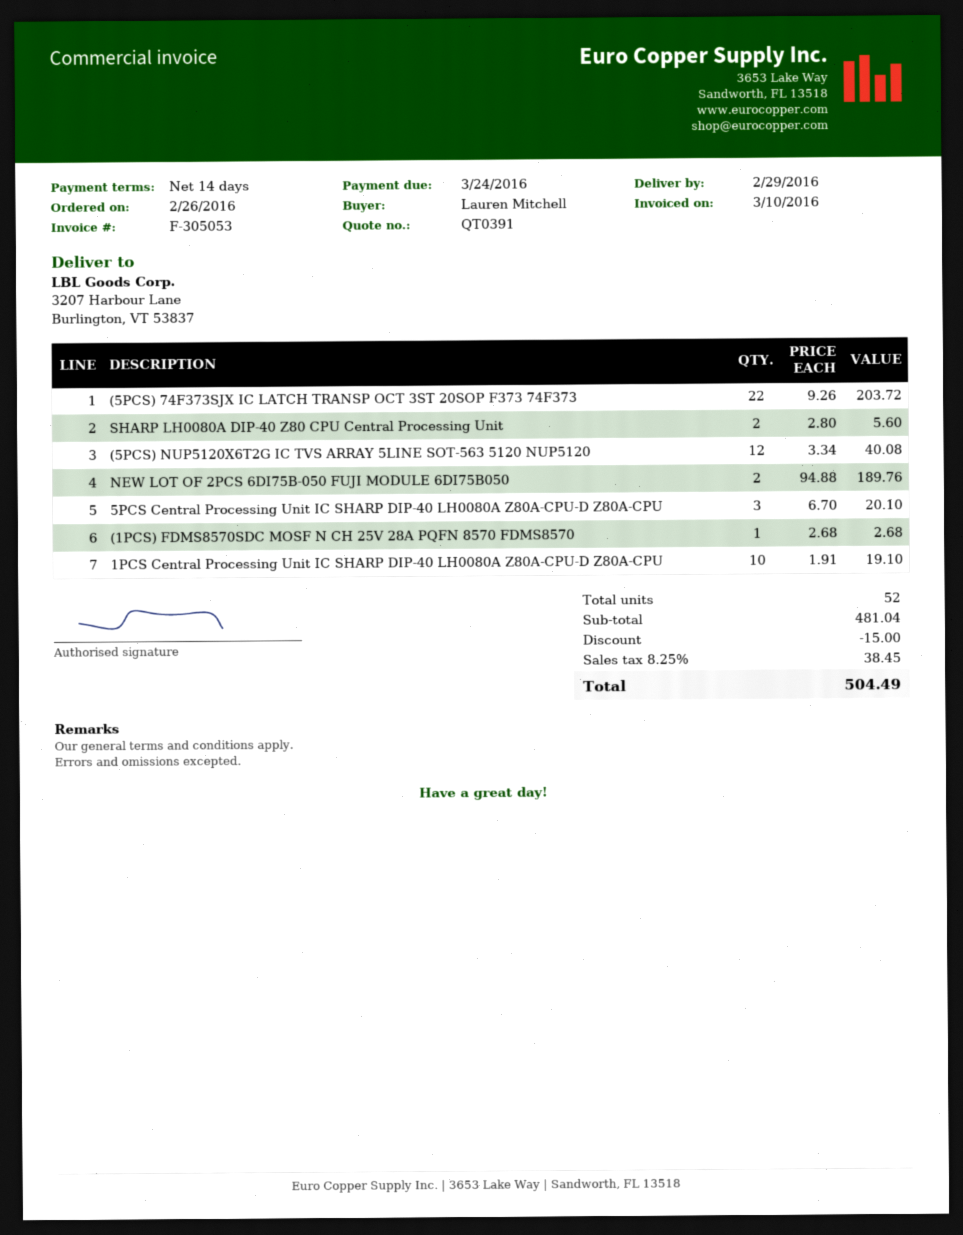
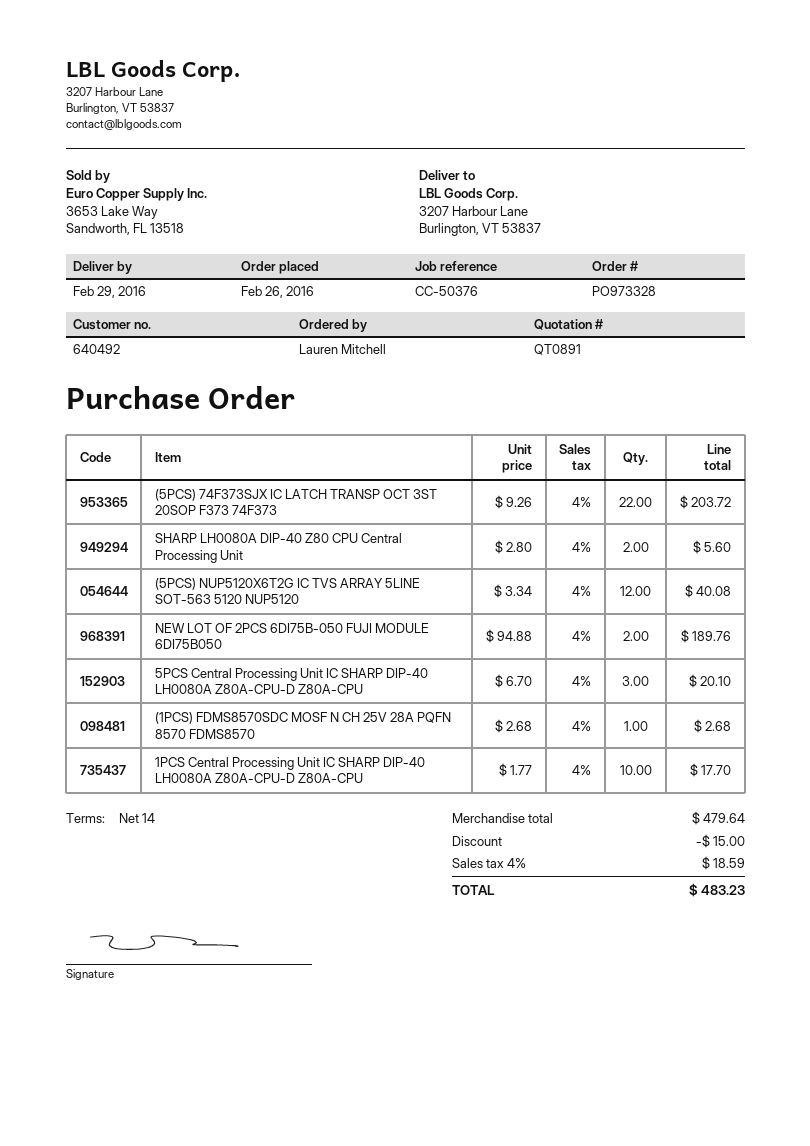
quote number: QT0391 -> QT0891
1PCS Central Processing Unit IC SHARP DIP-40 LH0080A Z80A-CPU-D Z80A-CPU: 10 x 1.91 = 19.10 -> 10 x 1.77 = 17.70
subtotal: 481.04 -> 479.64
tax: 8.25% = 38.45 -> 4% = 18.59
total: 504.49 -> 483.23

